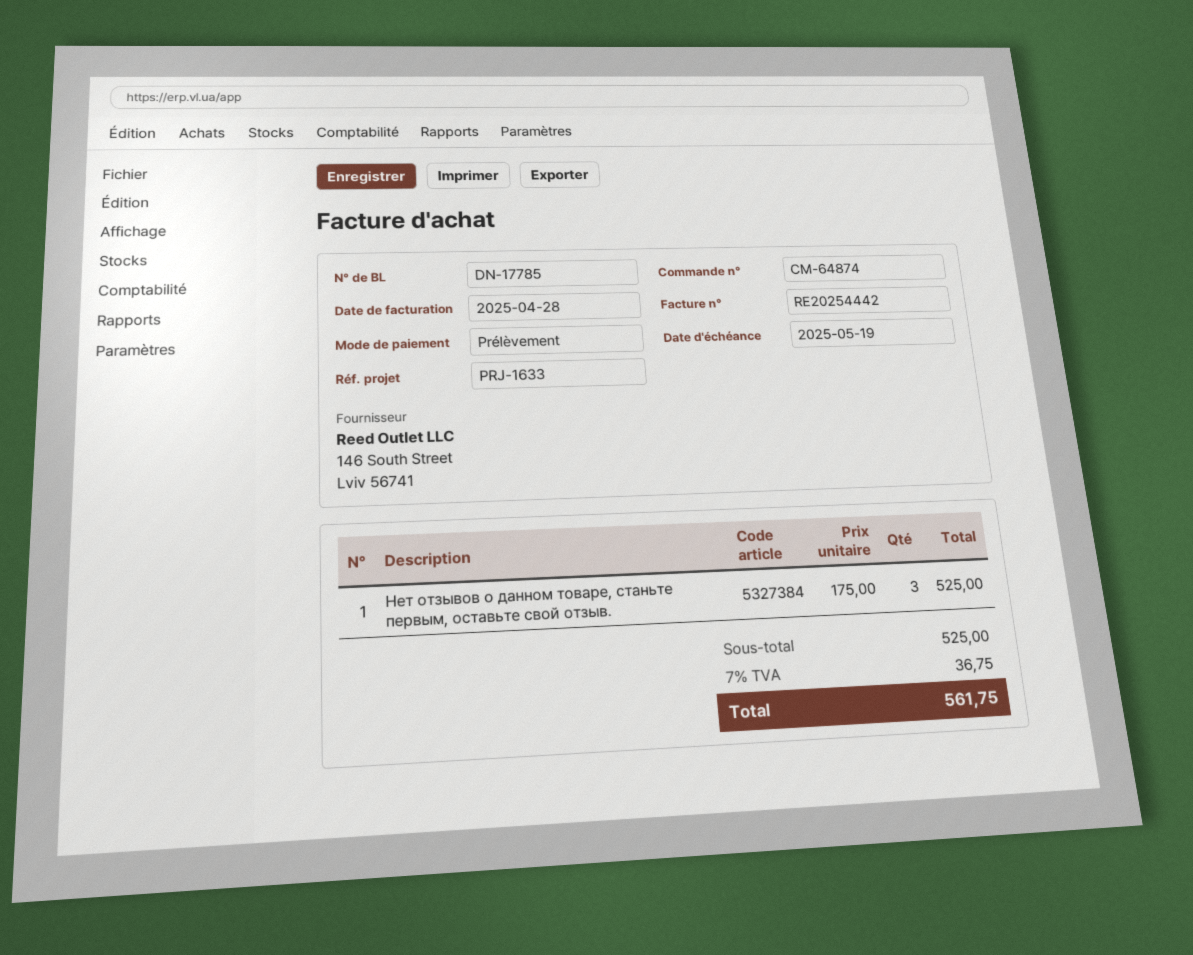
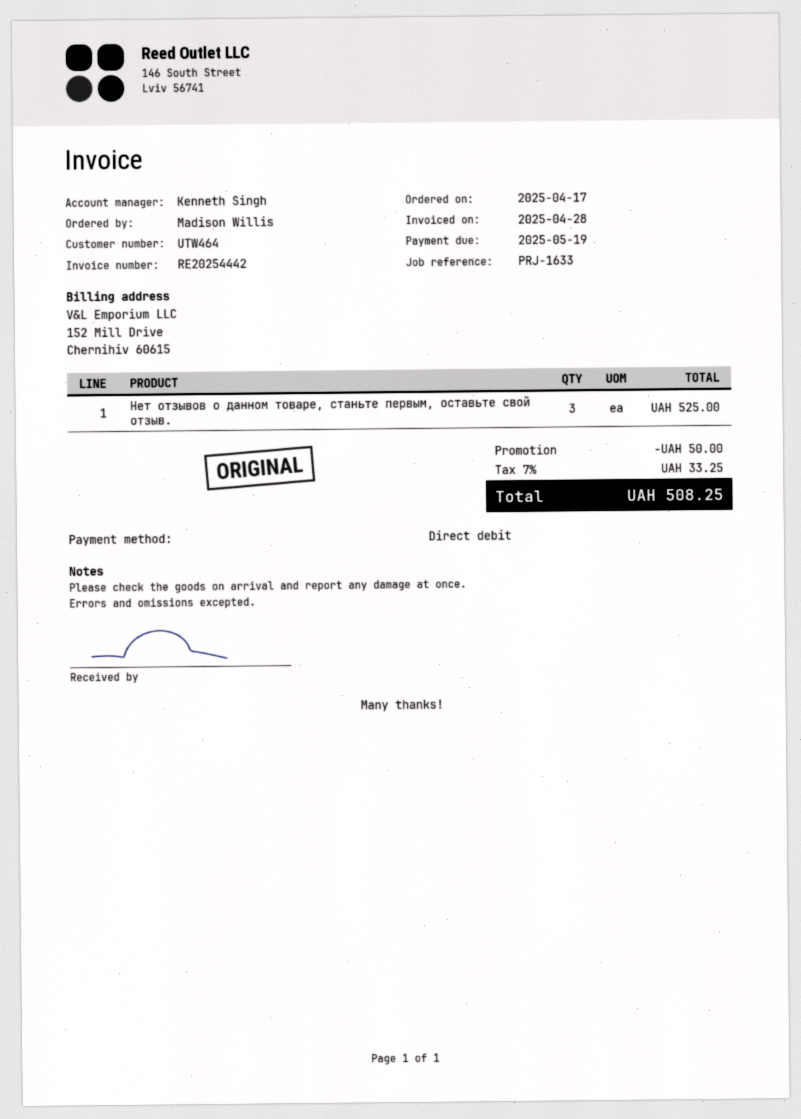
discount: none -> 50.00
tax: 7% = 36.75 -> 7% = 33.25
total: 561.75 -> 508.25

